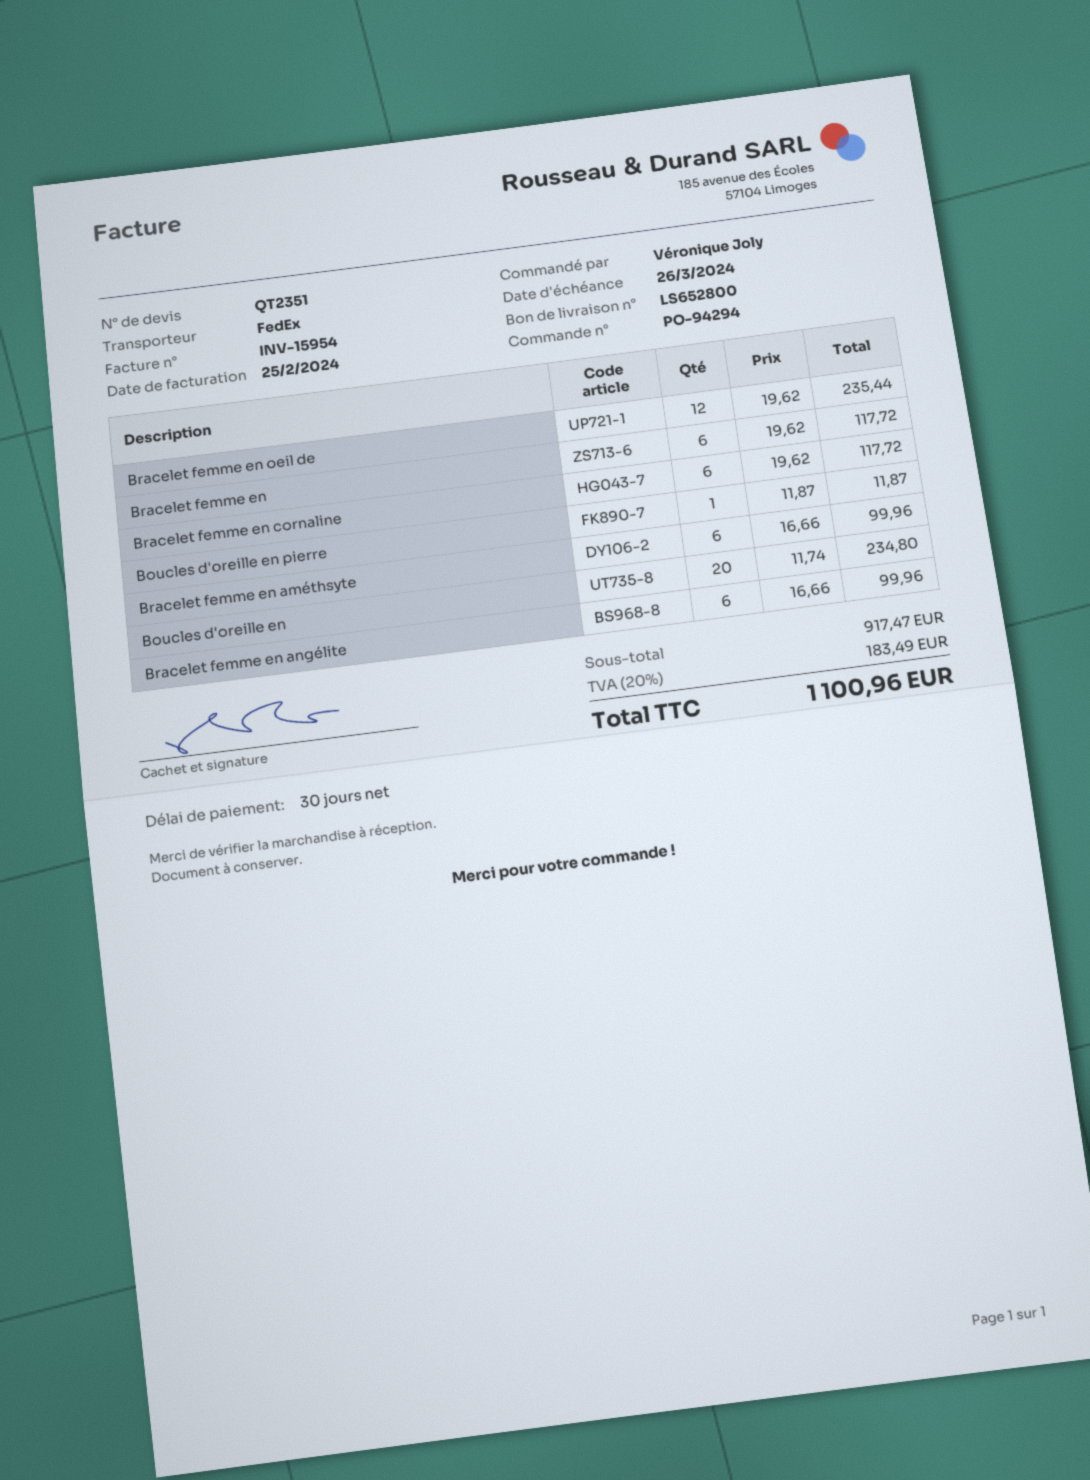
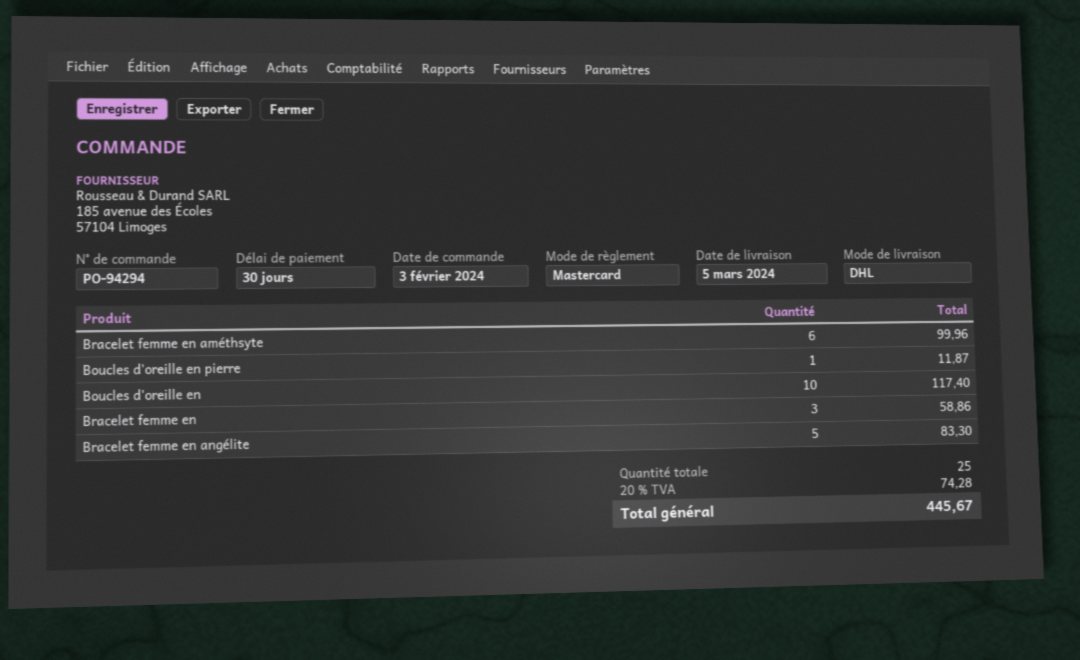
shipping method: FedEx -> DHL
Bracelet femme en oeil de: 12 for 235.44 -> none
Bracelet femme en: 6 for 117.72 -> 3 for 58.86
Bracelet femme en cornaline: 6 for 117.72 -> none
Boucles d'oreille en: 20 for 234.80 -> 10 for 117.40
Bracelet femme en angélite: 6 for 99.96 -> 5 for 83.30
tax: 20% = 183.49 -> 20% = 74.28
total: 1100.96 -> 445.67

